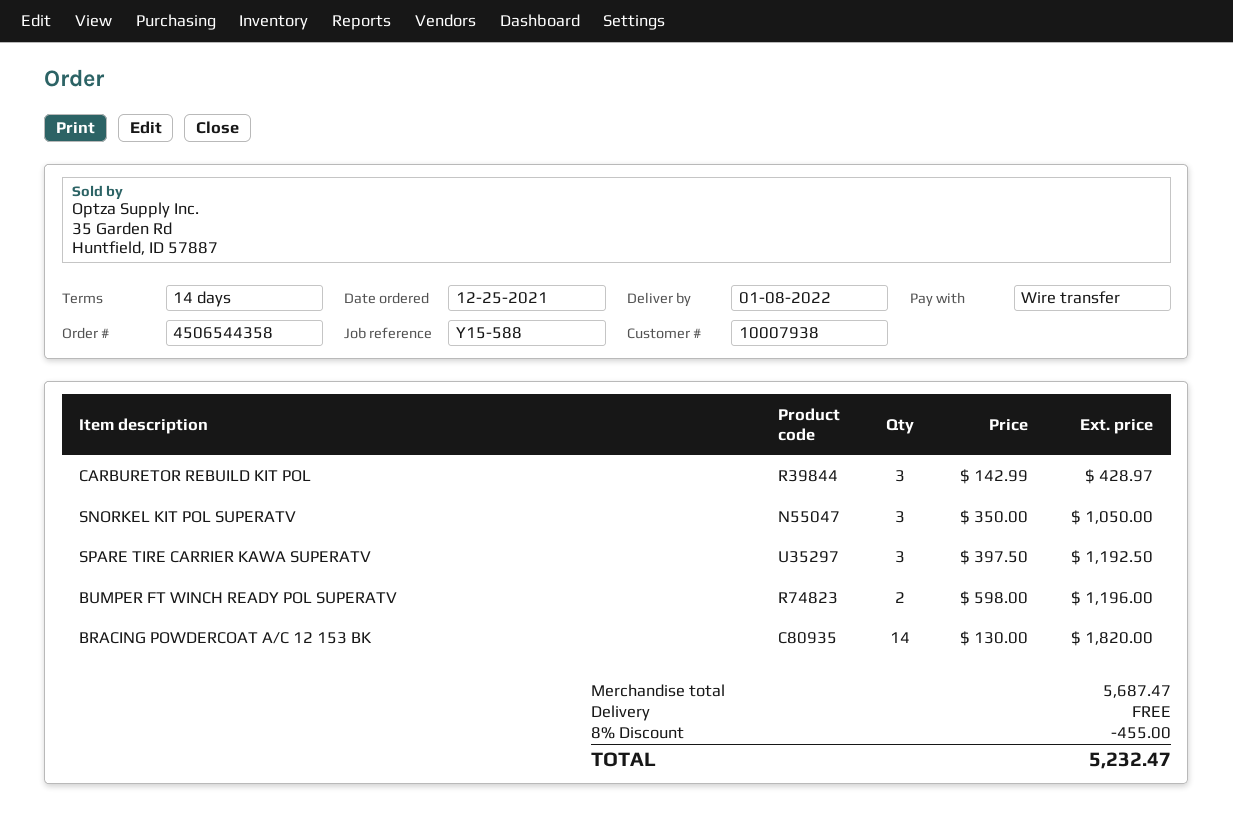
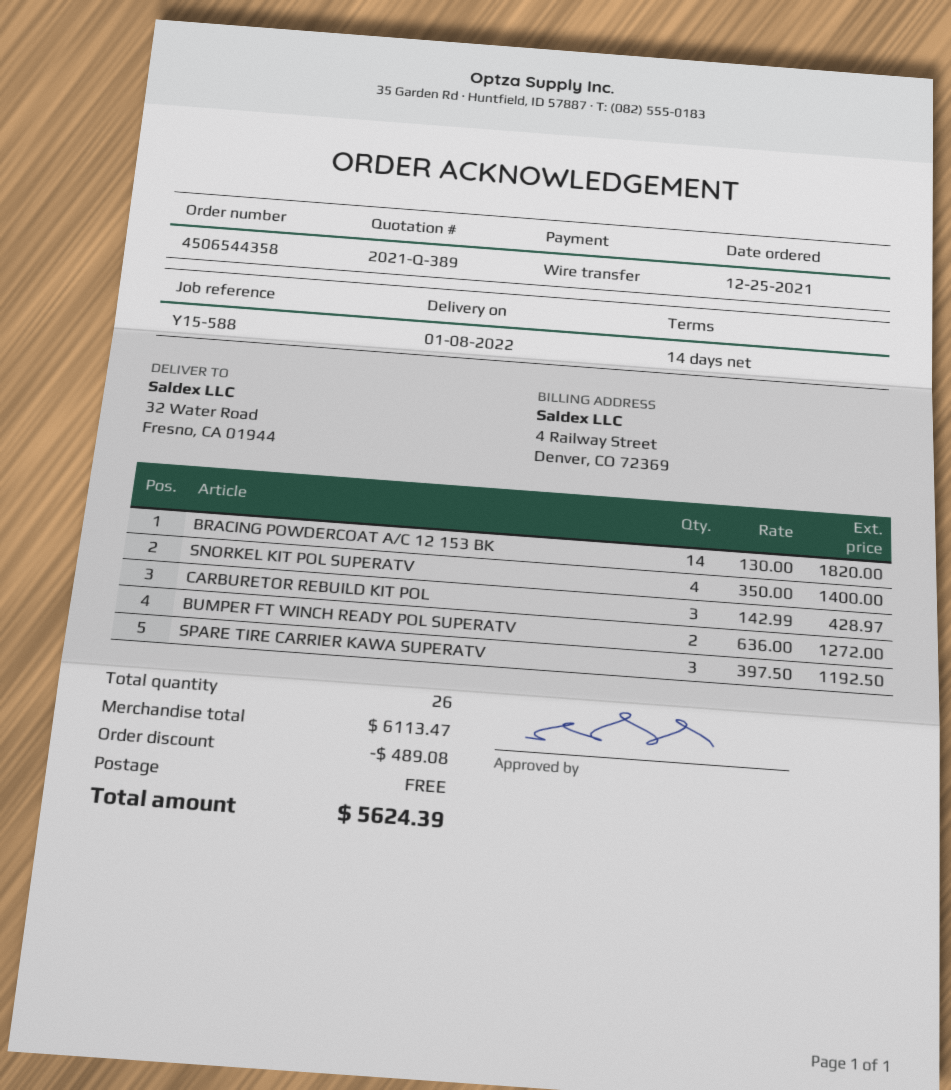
SNORKEL KIT POL SUPERATV: 3 x 350.00 = 1050.00 -> 4 x 350.00 = 1400.00
BUMPER FT WINCH READY POL SUPERATV: 2 x 598.00 = 1196.00 -> 2 x 636.00 = 1272.00
subtotal: 5687.47 -> 6113.47
discount: 455.00 -> 489.08
total: 5232.47 -> 5624.39

